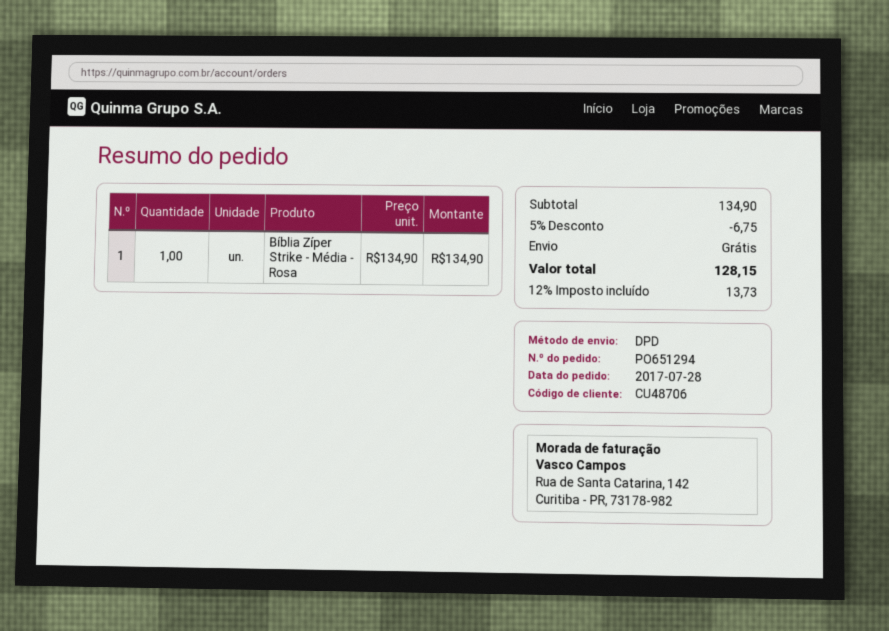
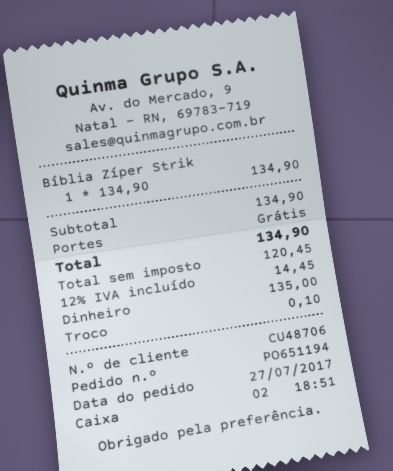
order number: PO651294 -> PO651194
order date: 2017-07-28 -> 2017-07-27
discount: 5% = 6.75 -> none
tax: 12% = 13.73 -> 12% = 14.45
total: 128.15 -> 134.90

